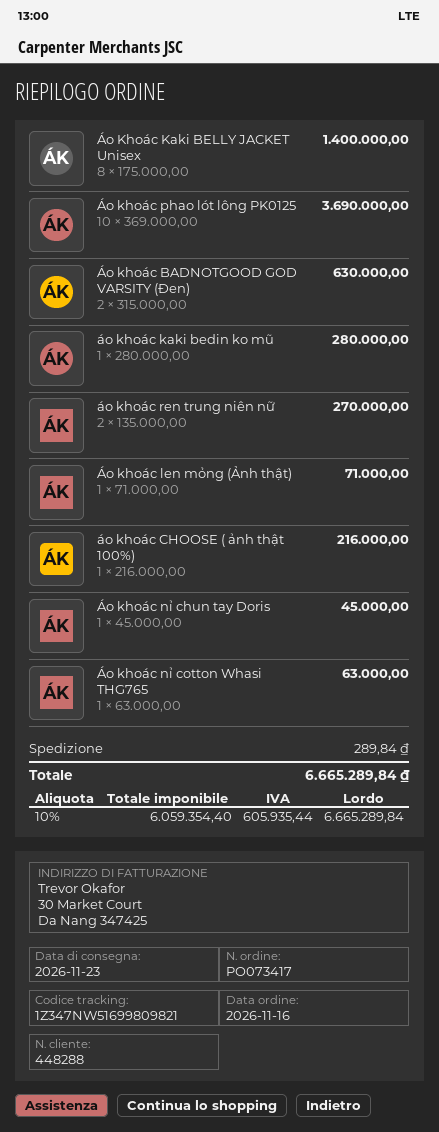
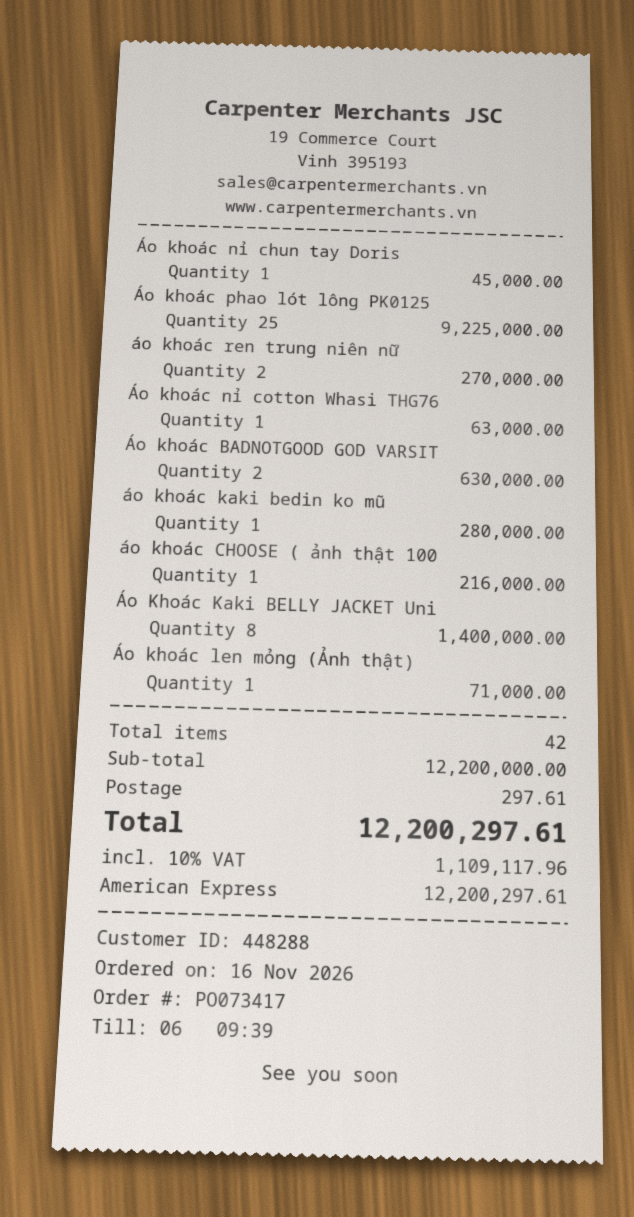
Áo khoác phao lót lông PK0125: 10 for 3690000.00 -> 25 for 9225000.00
shipping: 289.84 -> 297.61
tax: 10% = 605935.44 -> 10% = 1109117.96
total: 6665289.84 -> 12200297.61

